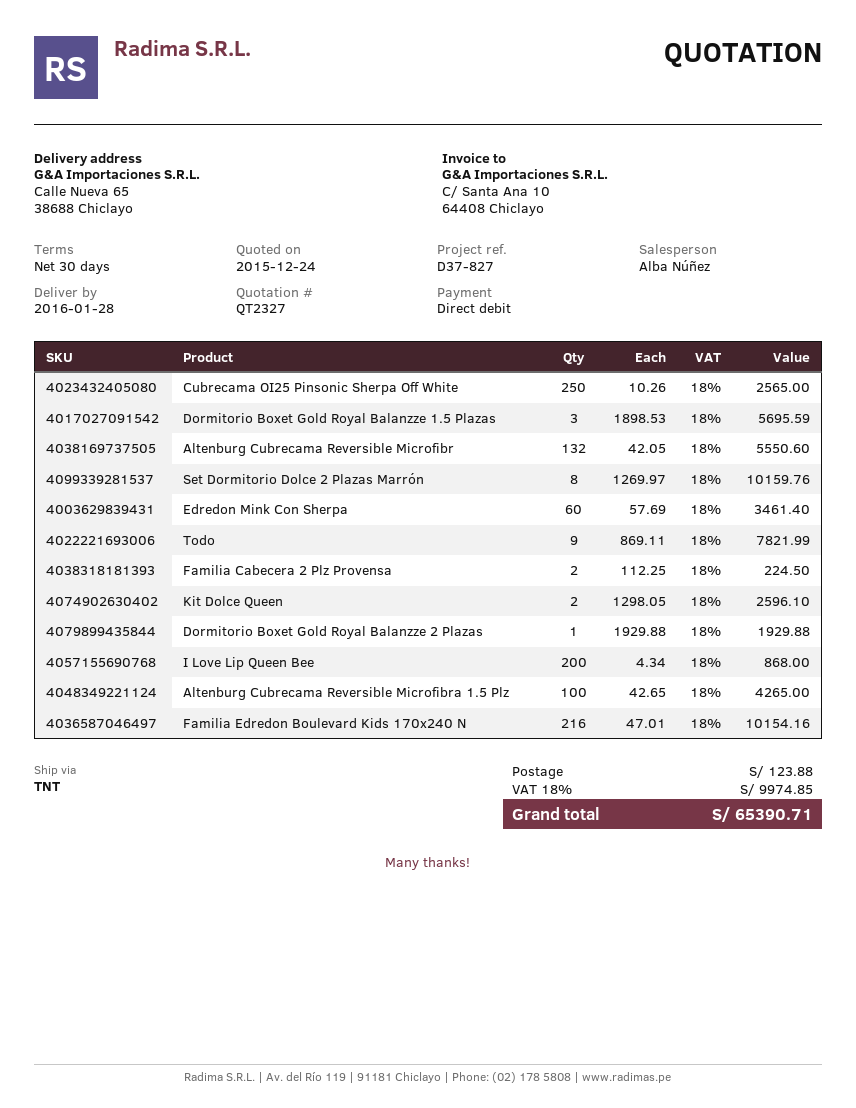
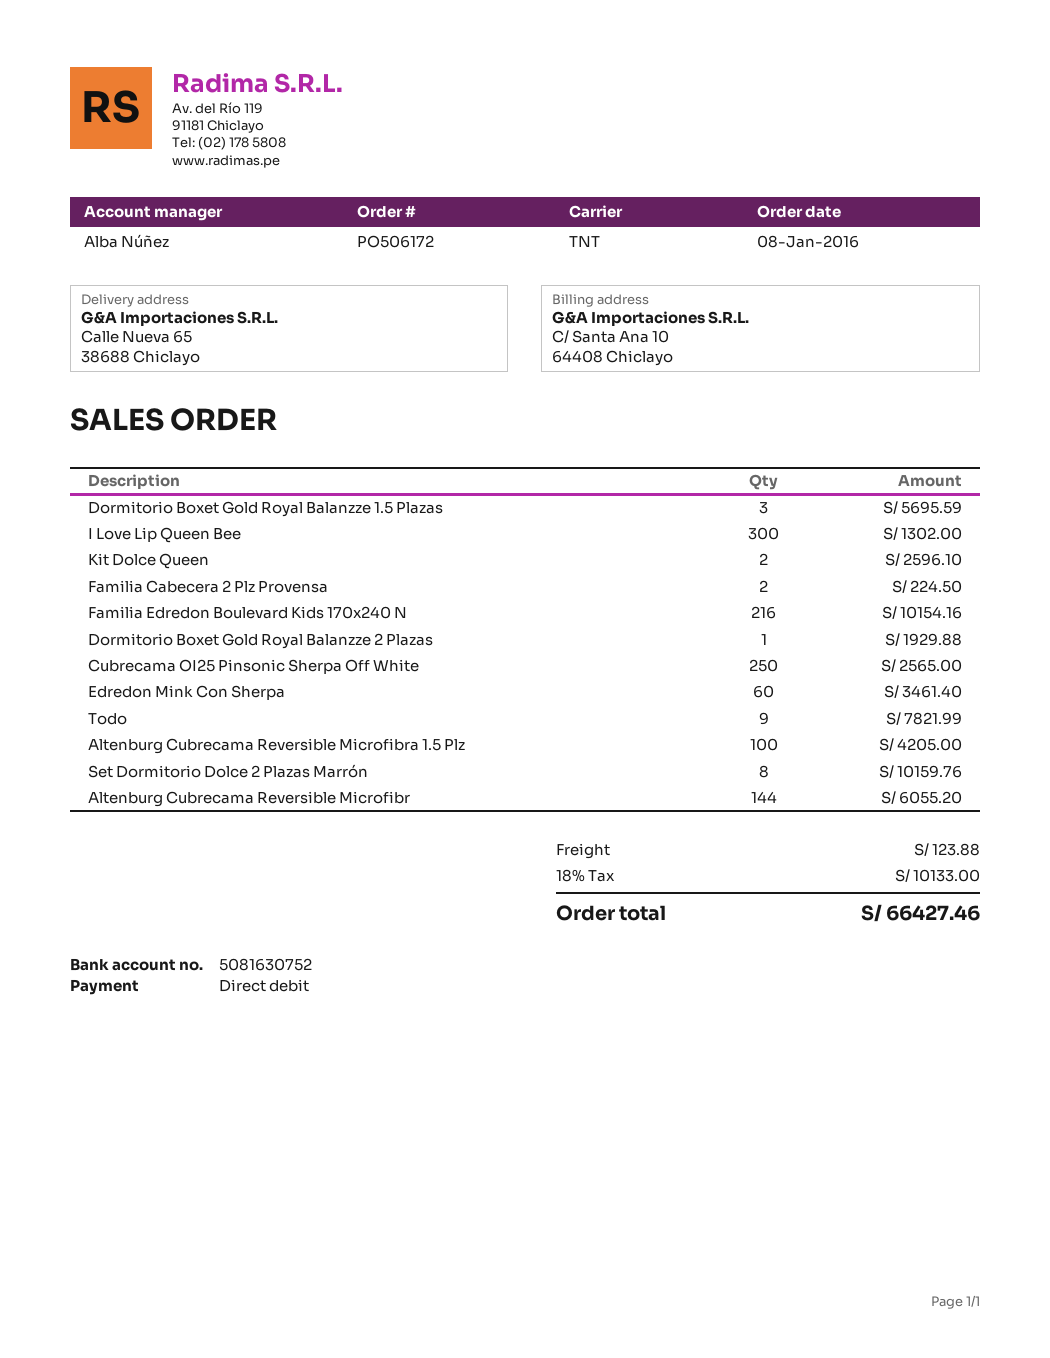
Altenburg Cubrecama Reversible Microfibr: 132 for 5550.60 -> 144 for 6055.20
I Love Lip Queen Bee: 200 for 868.00 -> 300 for 1302.00
Altenburg Cubrecama Reversible Microfibra 1.5 Plz: 100 for 4265.00 -> 100 for 4205.00
tax: 18% = 9974.85 -> 18% = 10133.00
total: 65390.71 -> 66427.46

